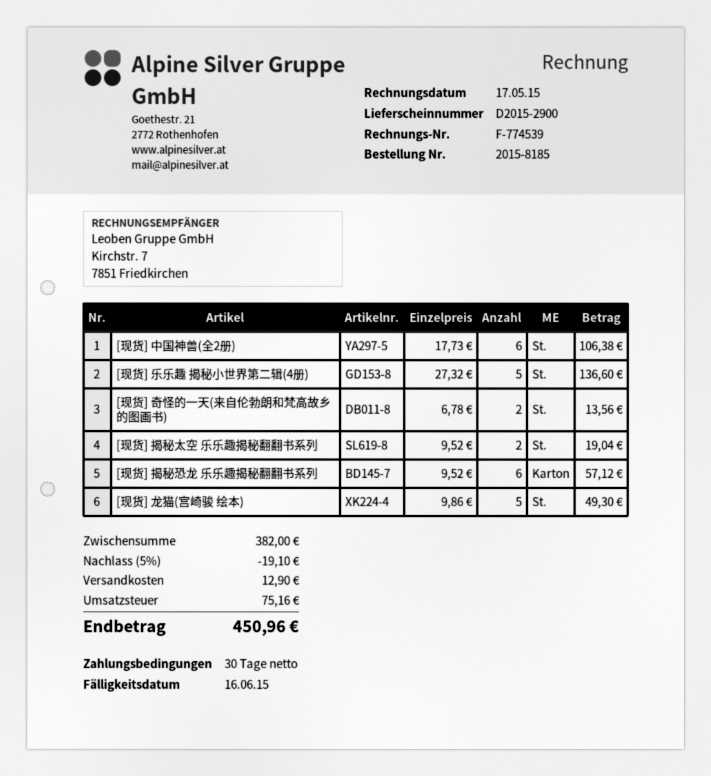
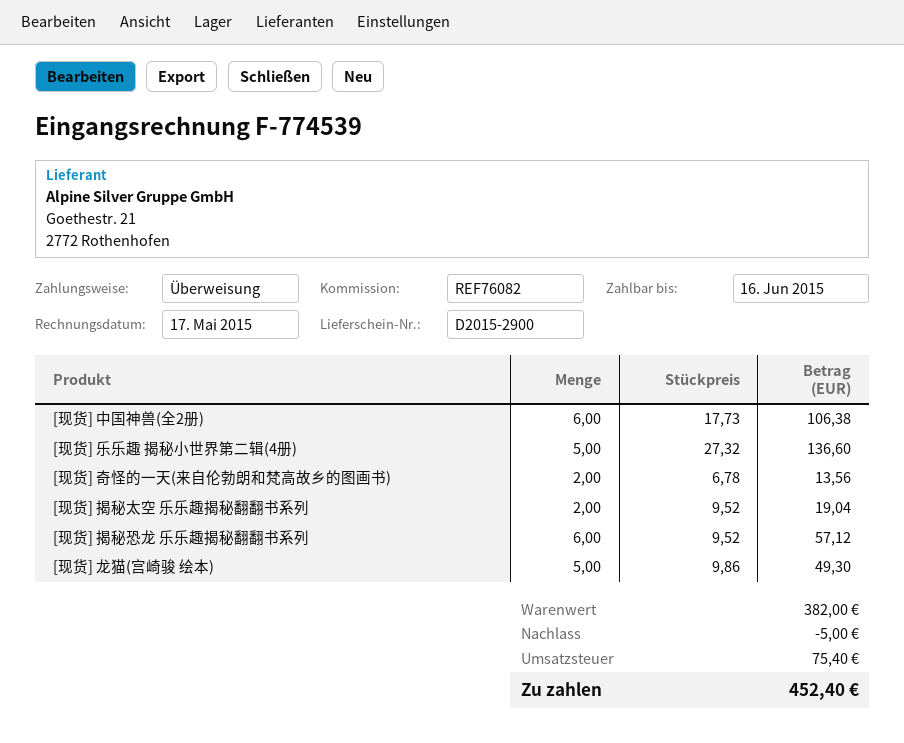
discount: 19.10 -> 5.00
shipping: 12.90 -> none
tax: 75.16 -> 75.40
total: 450.96 -> 452.40

